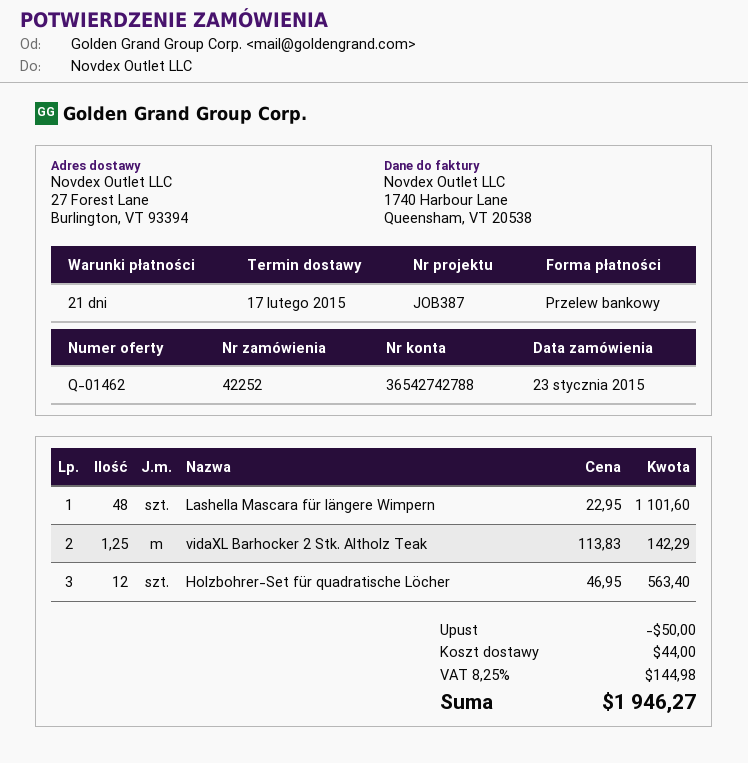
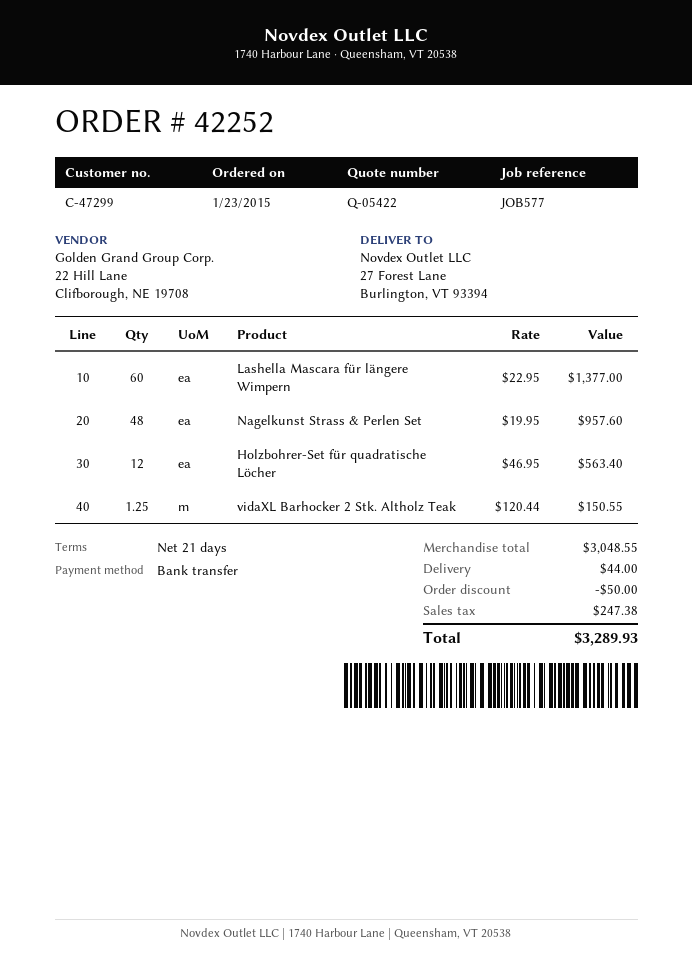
quote number: Q-01462 -> Q-05422
reference: JOB387 -> JOB577
Lashella Mascara für längere Wimpern: 48 x 22.95 = 1101.60 -> 60 x 22.95 = 1377.00
vidaXL Barhocker 2 Stk. Altholz Teak: 1.25 x 113.83 = 142.29 -> 1.25 x 120.44 = 150.55
Nagelkunst Strass & Perlen Set: none -> 48 x 19.95 = 957.60
tax: 144.98 -> 247.38
total: 1946.27 -> 3289.93

